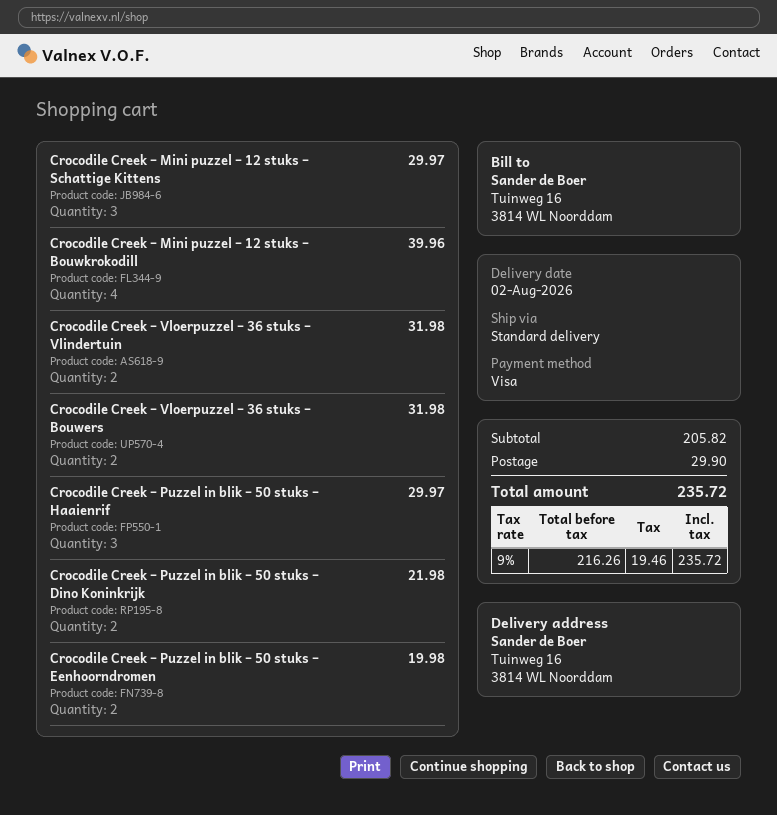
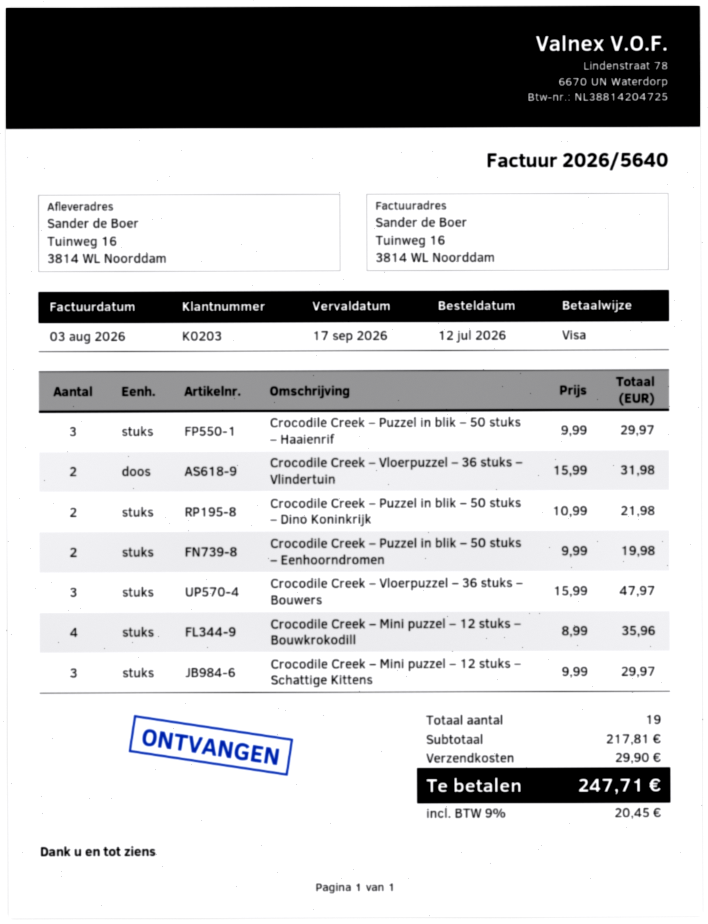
Crocodile Creek – Mini puzzel – 12 stuks – Bouwkrokodill: 4 for 39.96 -> 4 for 35.96
Crocodile Creek – Vloerpuzzel – 36 stuks – Bouwers: 2 for 31.98 -> 3 for 47.97
subtotal: 205.82 -> 217.81
tax: 9% = 19.46 -> 9% = 20.45
total: 235.72 -> 247.71

